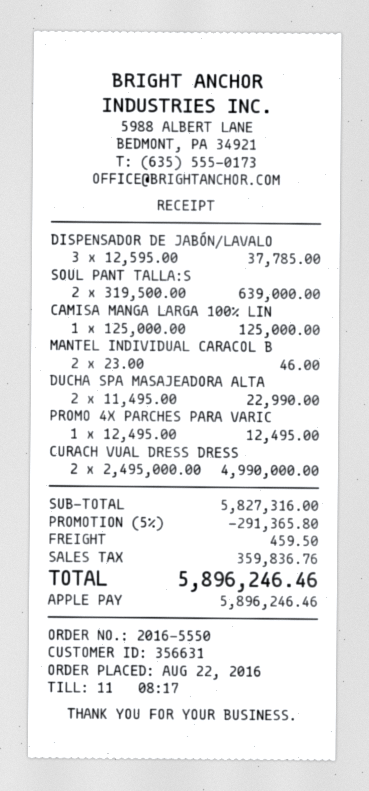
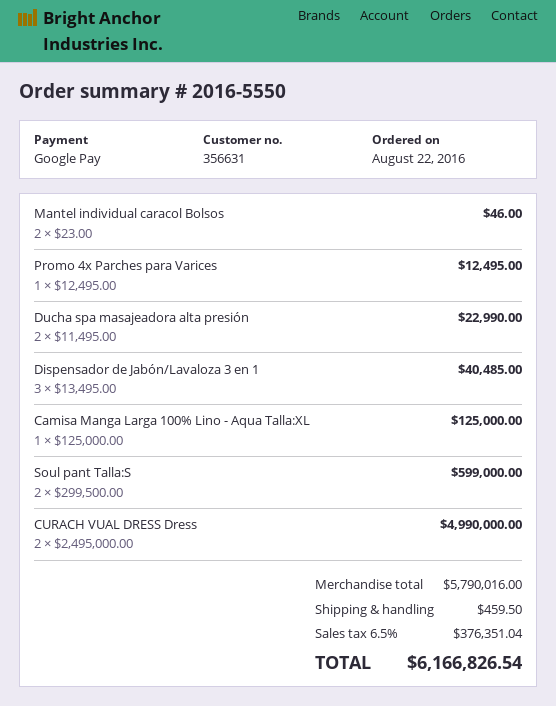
payment method: Apple Pay -> Google Pay
DISPENSADOR DE JABÓN/LAVALO: 3 x 12595.00 = 37785.00 -> 3 x 13495.00 = 40485.00
SOUL PANT TALLA:S: 2 x 319500.00 = 639000.00 -> 2 x 299500.00 = 599000.00
subtotal: 5827316.00 -> 5790016.00
discount: 5% = 291365.80 -> none
tax: 359836.76 -> 376351.04
total: 5896246.46 -> 6166826.54

